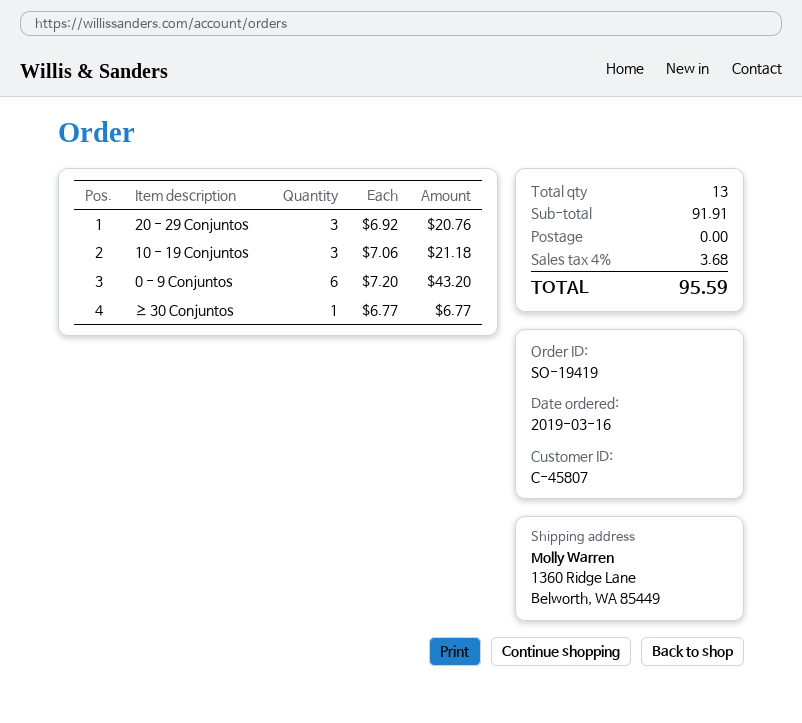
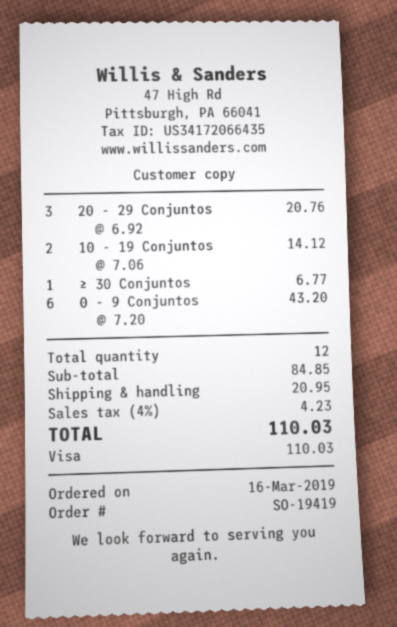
10 - 19 Conjuntos: 3 x 7.06 = 21.18 -> 2 x 7.06 = 14.12
total quantity: 13 -> 12
subtotal: 91.91 -> 84.85
shipping: 0.00 -> 20.95
tax: 4% = 3.68 -> 4% = 4.23
total: 95.59 -> 110.03

